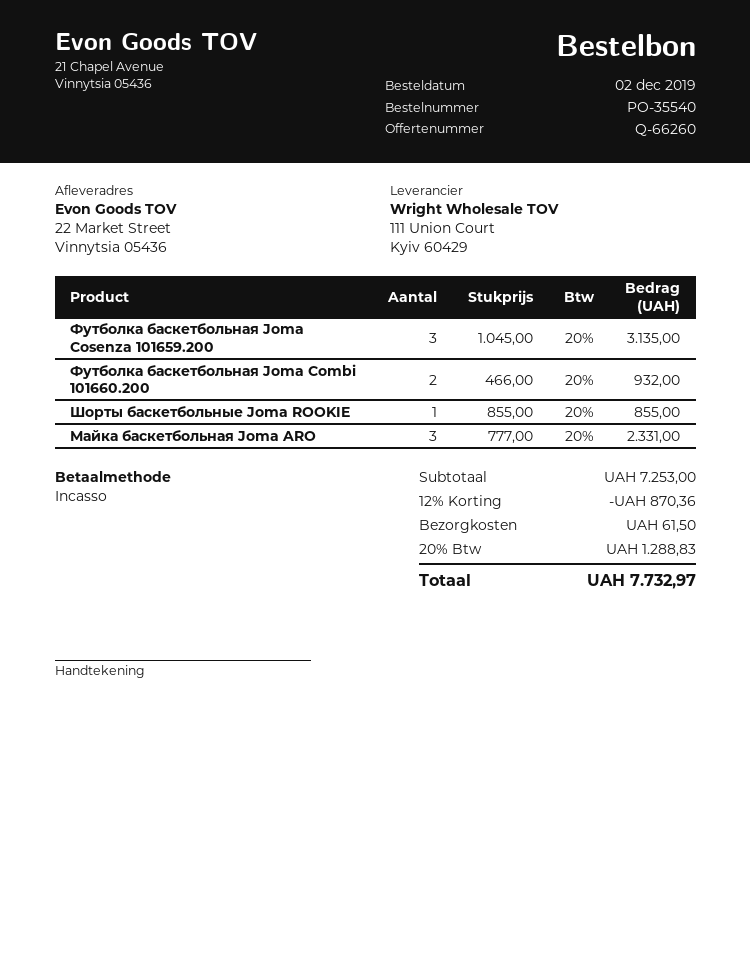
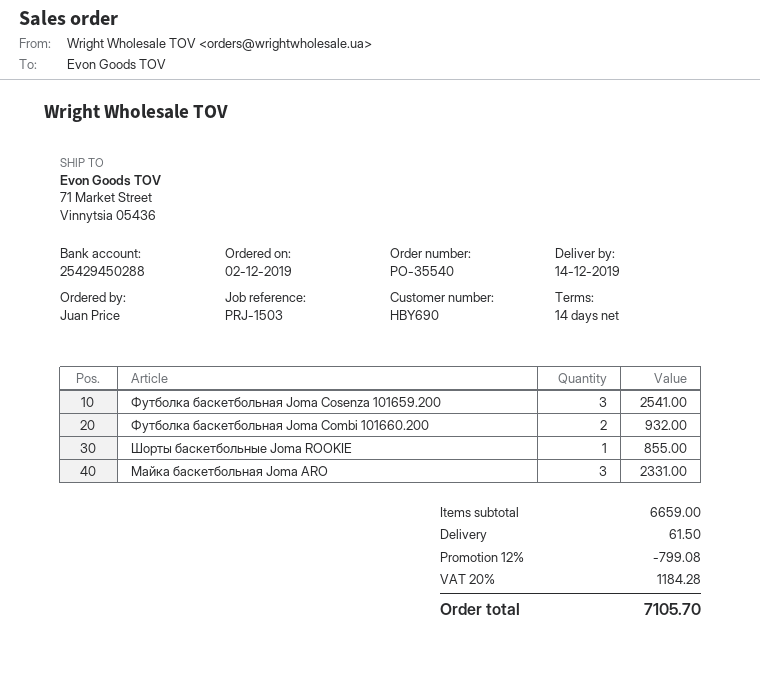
ship to: 22 Market Street, Vinnytsia 05436 -> 71 Market Street, Vinnytsia 05436
Футболка баскетбольная Joma Cosenza 101659.200: 3 for 3135.00 -> 3 for 2541.00
subtotal: 7253.00 -> 6659.00
discount: 12% = 870.36 -> 12% = 799.08
tax: 20% = 1288.83 -> 20% = 1184.28
total: 7732.97 -> 7105.70

